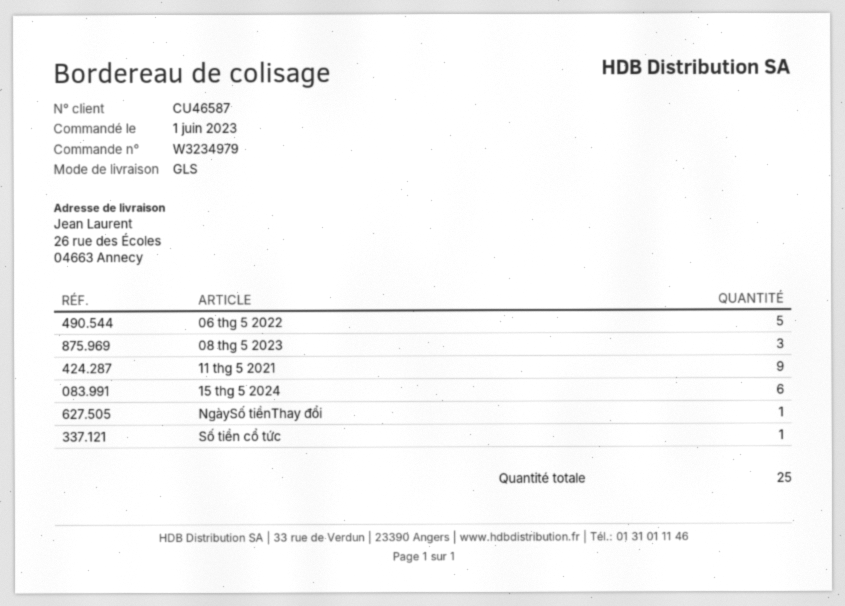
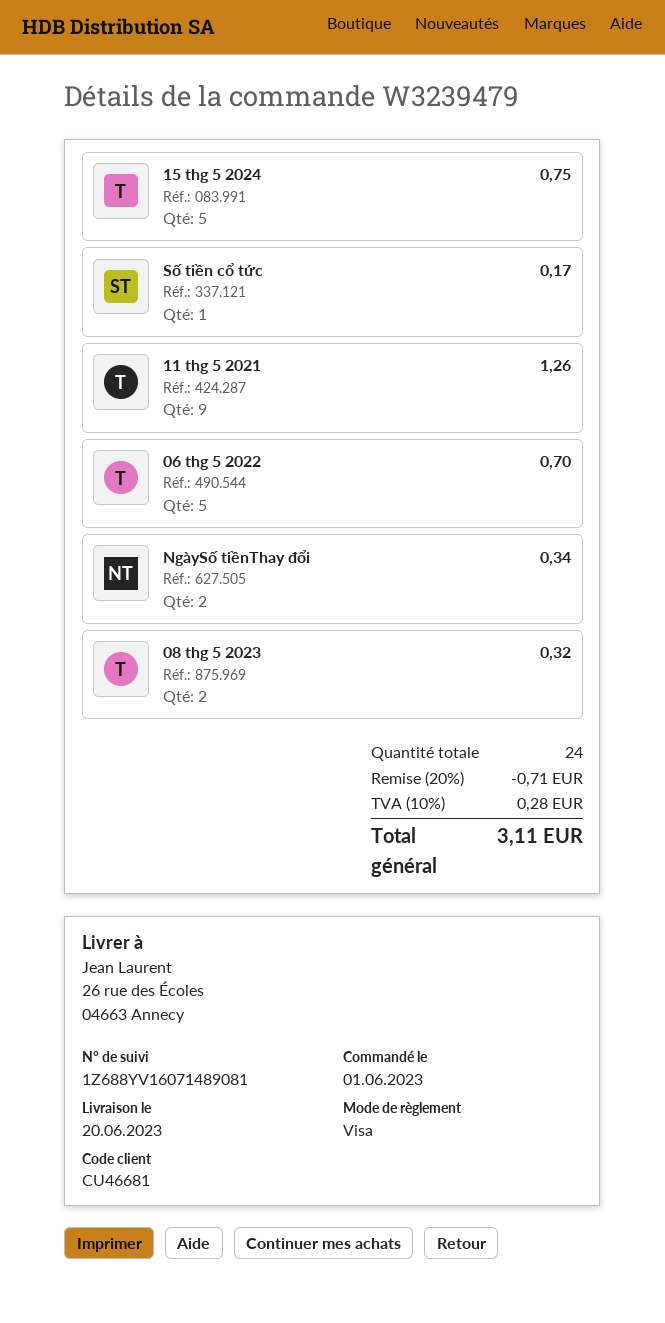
order number: W3234979 -> W3239479
customer number: CU46587 -> CU46681
08 thg 5 2023: 3 -> 2
15 thg 5 2024: 6 -> 5
NgàySố tiềnThay đổi: 1 -> 2
total quantity: 25 -> 24

